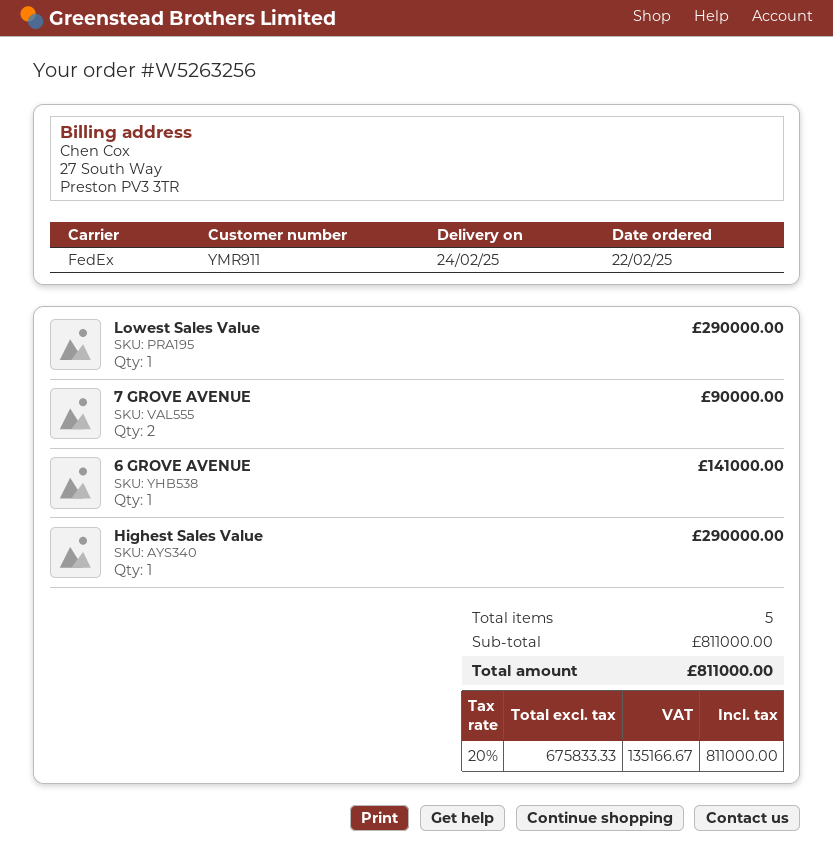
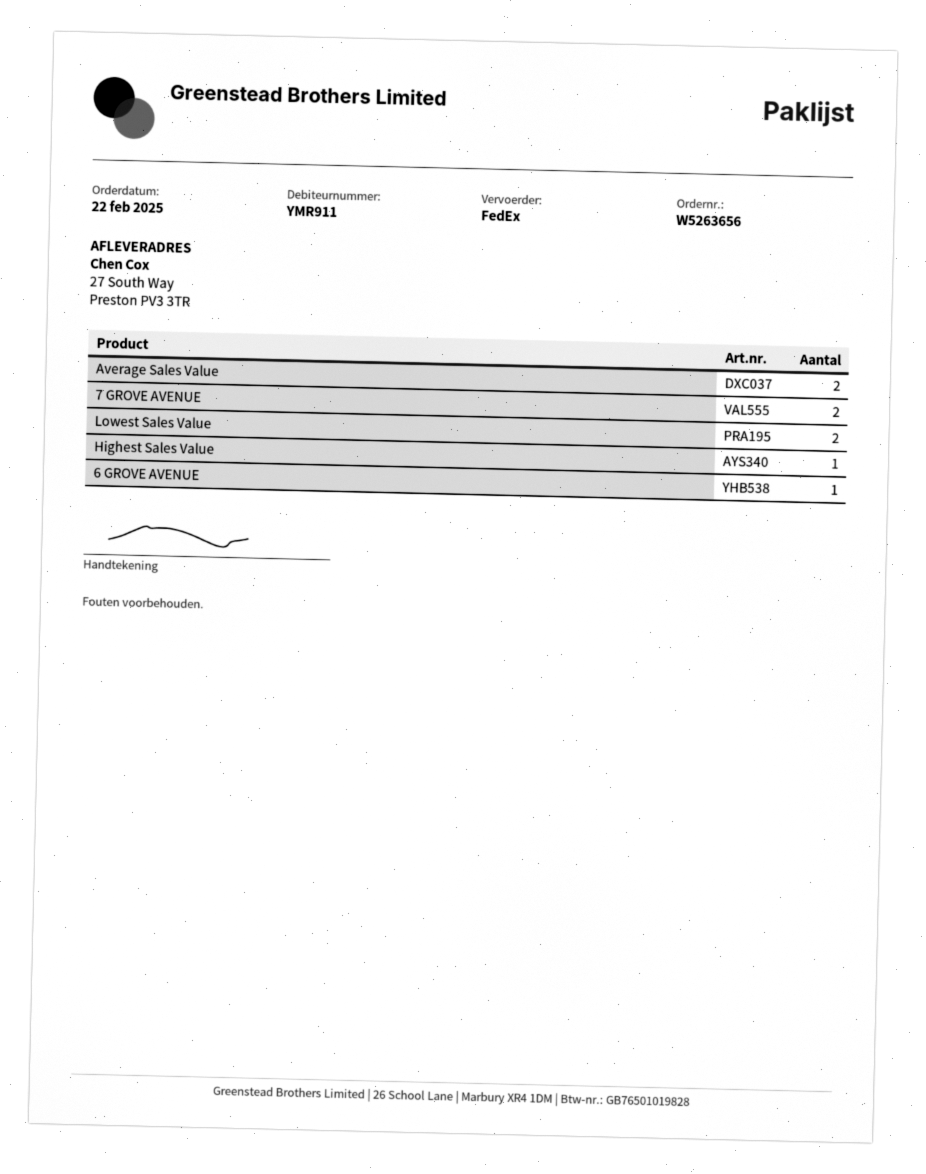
order number: W5263256 -> W5263656
Lowest Sales Value: 1 -> 2
Average Sales Value: none -> 2

